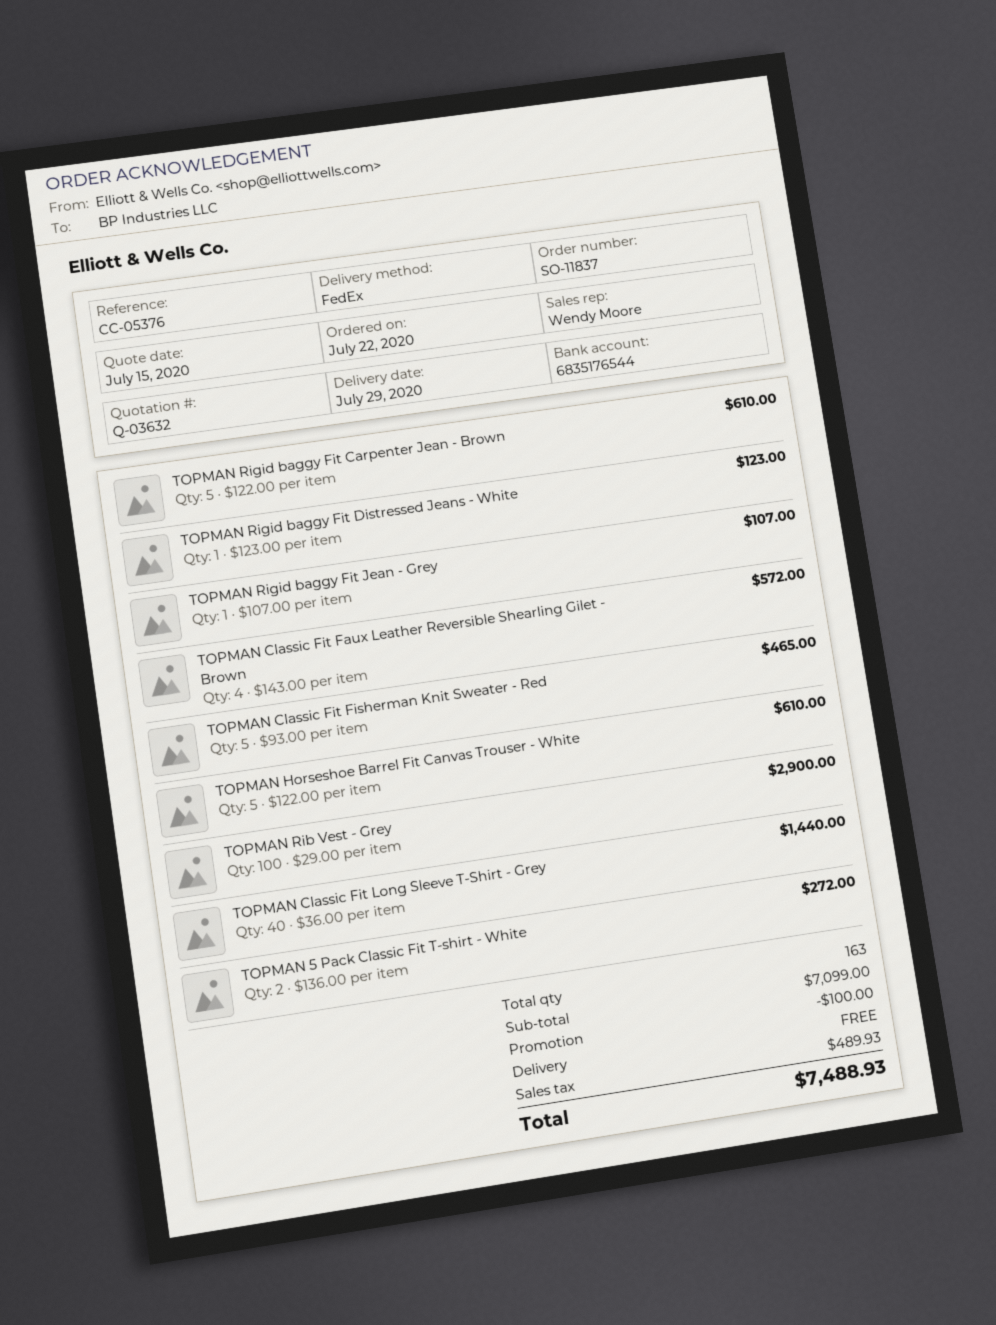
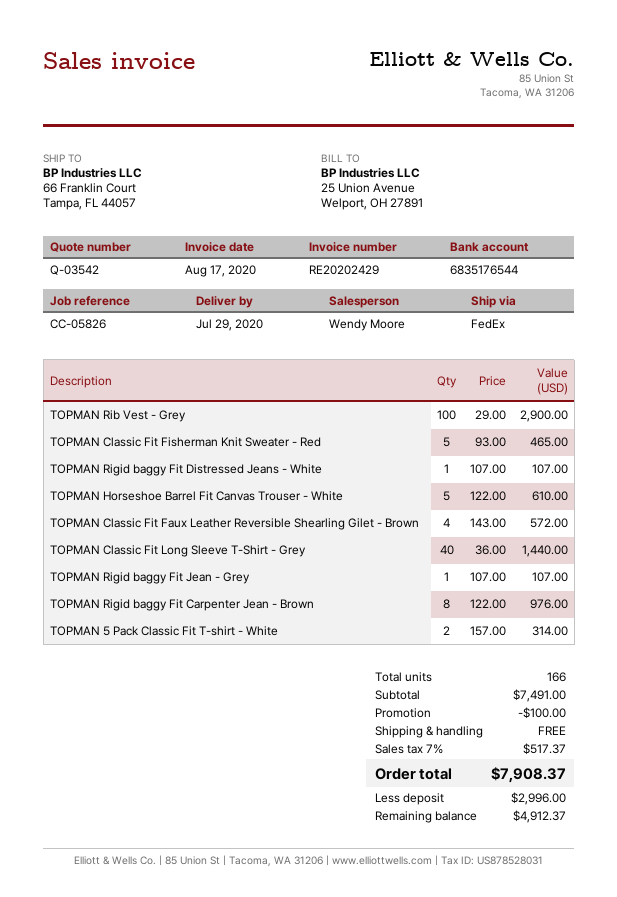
quote number: Q-03632 -> Q-03542
reference: CC-05376 -> CC-05826
TOPMAN Rigid baggy Fit Carpenter Jean - Brown: 5 x 122.00 = 610.00 -> 8 x 122.00 = 976.00
TOPMAN Rigid baggy Fit Distressed Jeans - White: 1 x 123.00 = 123.00 -> 1 x 107.00 = 107.00
TOPMAN 5 Pack Classic Fit T-shirt - White: 2 x 136.00 = 272.00 -> 2 x 157.00 = 314.00
total quantity: 163 -> 166
subtotal: 7099.00 -> 7491.00
tax: 489.93 -> 517.37
total: 7488.93 -> 7908.37

